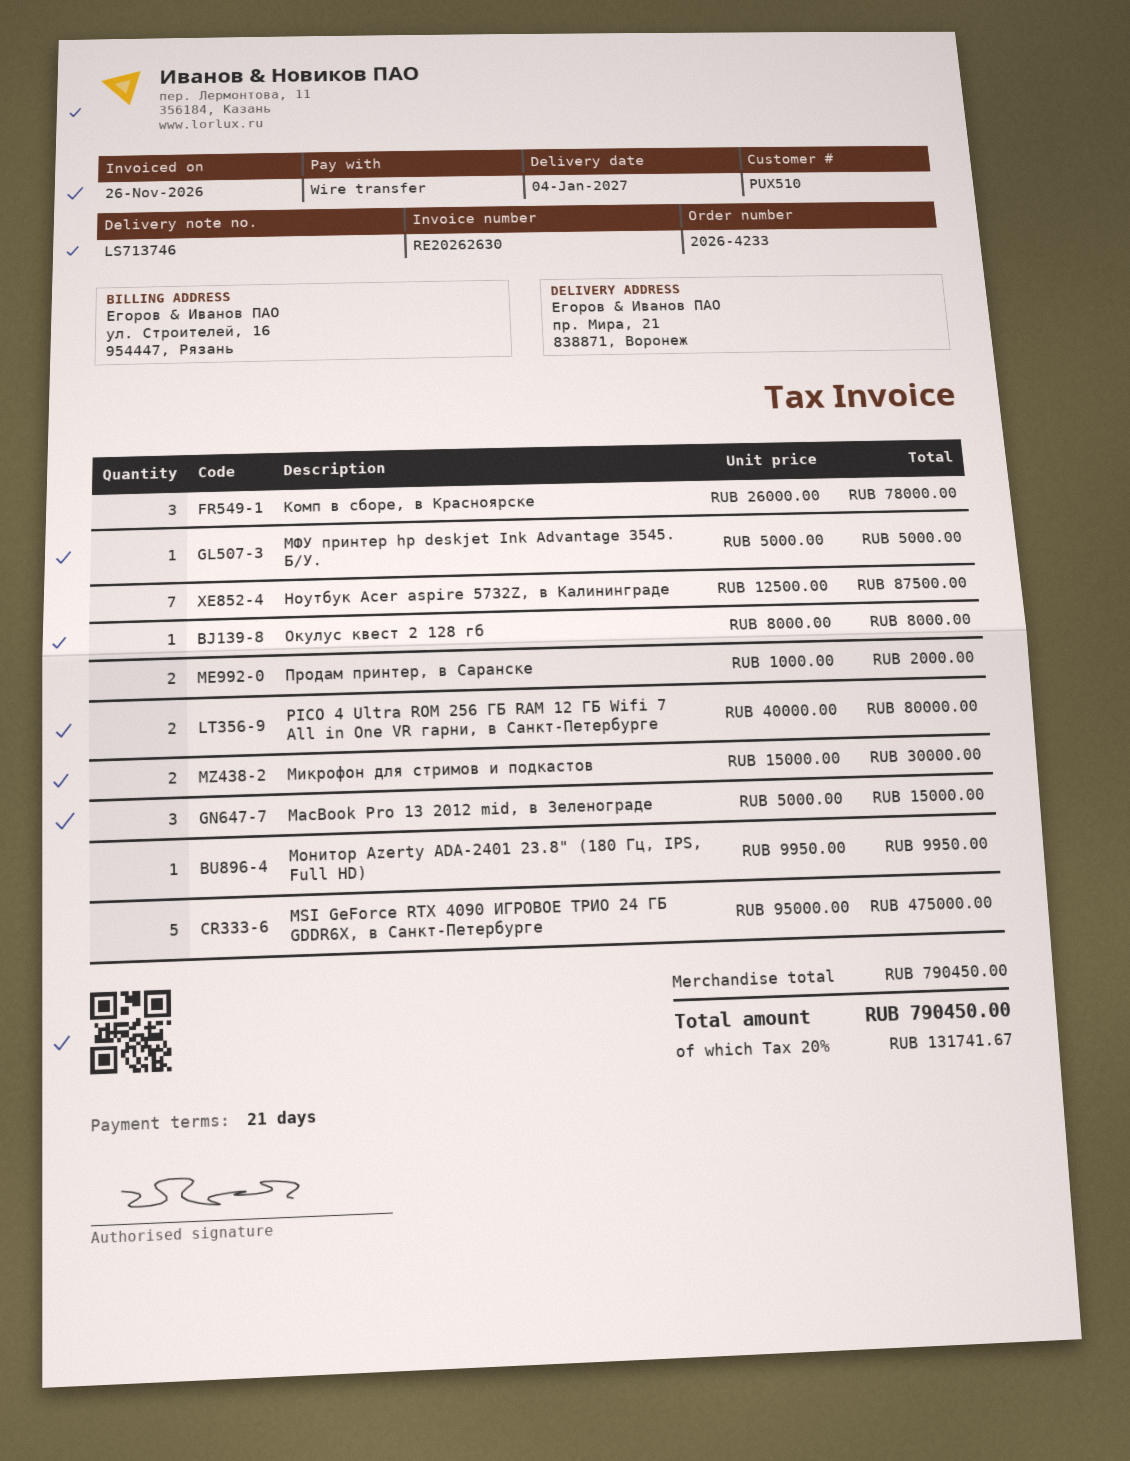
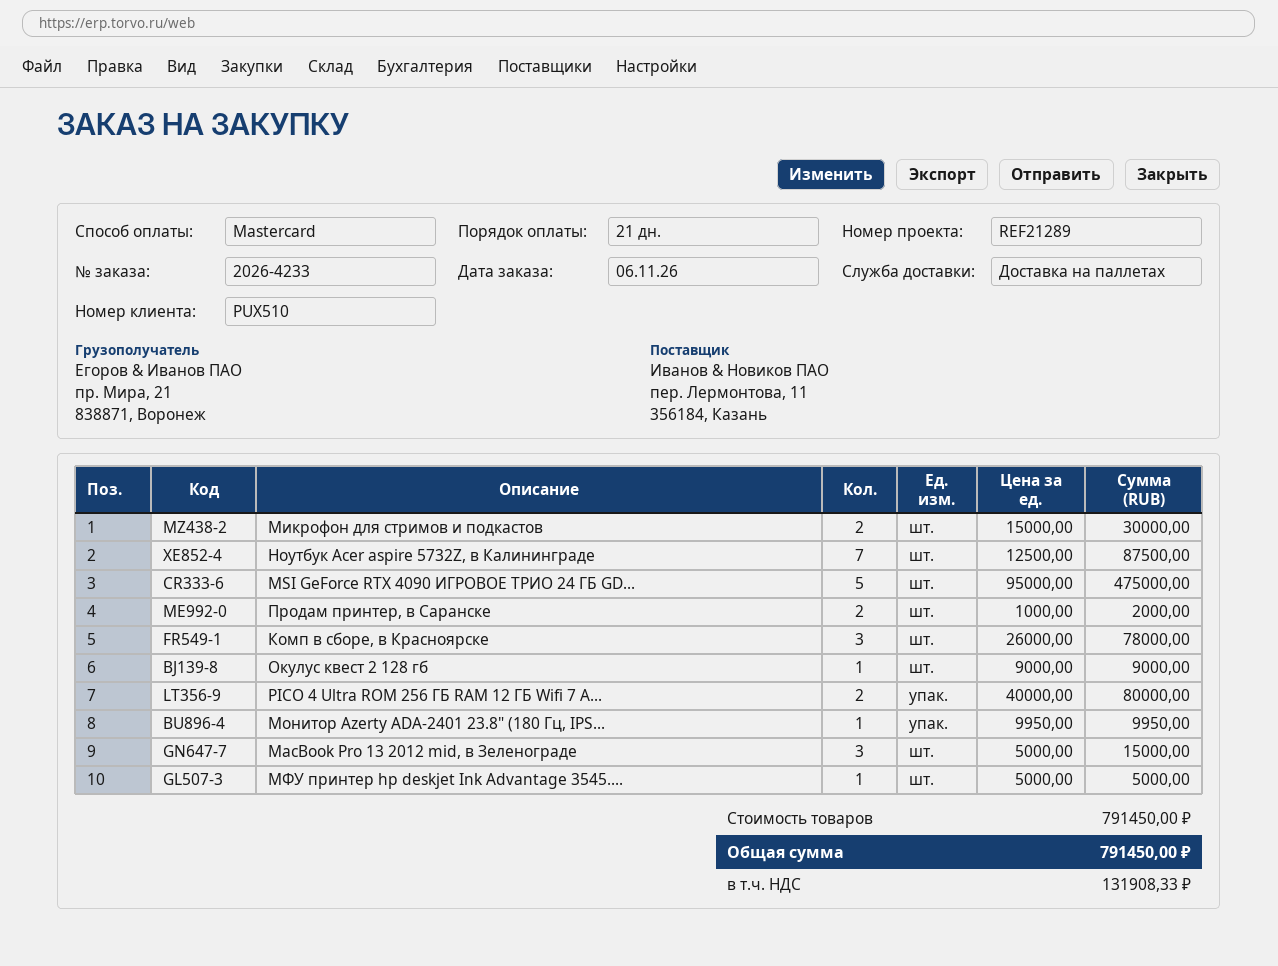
payment method: bank transfer -> Mastercard
Окулус квест 2 128 гб: 1 x 8000.00 = 8000.00 -> 1 x 9000.00 = 9000.00
subtotal: 790450.00 -> 791450.00
tax: 131741.67 -> 131908.33
total: 790450.00 -> 791450.00

